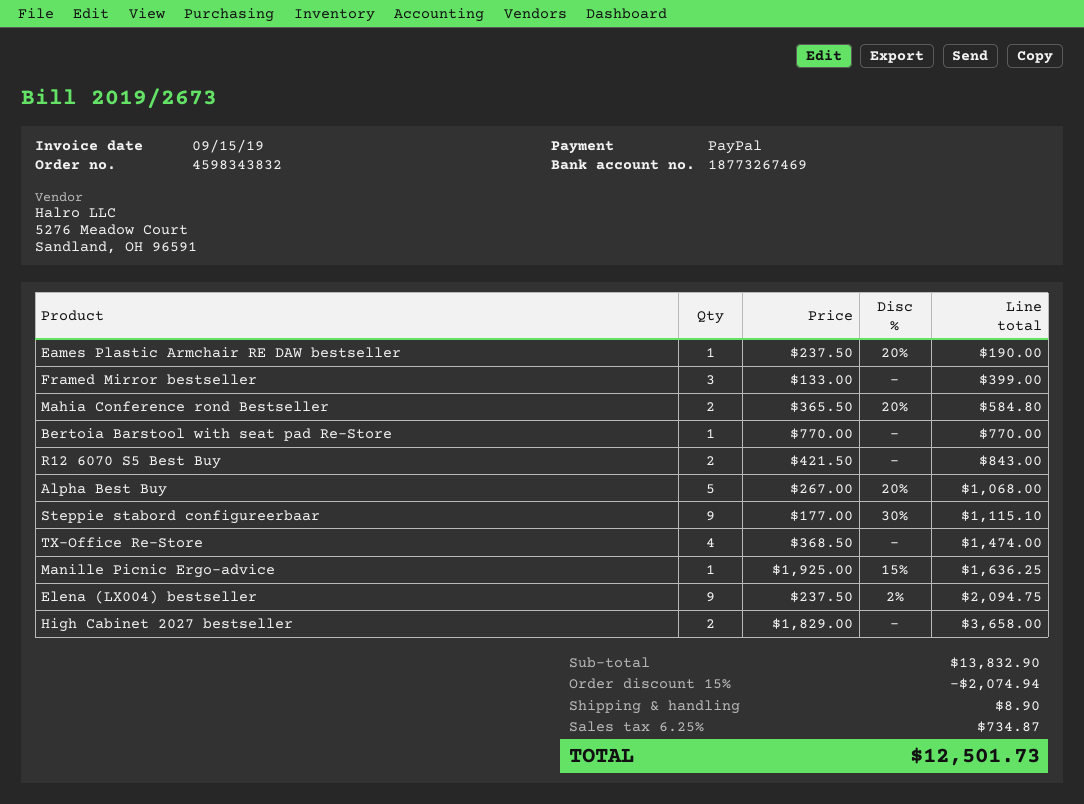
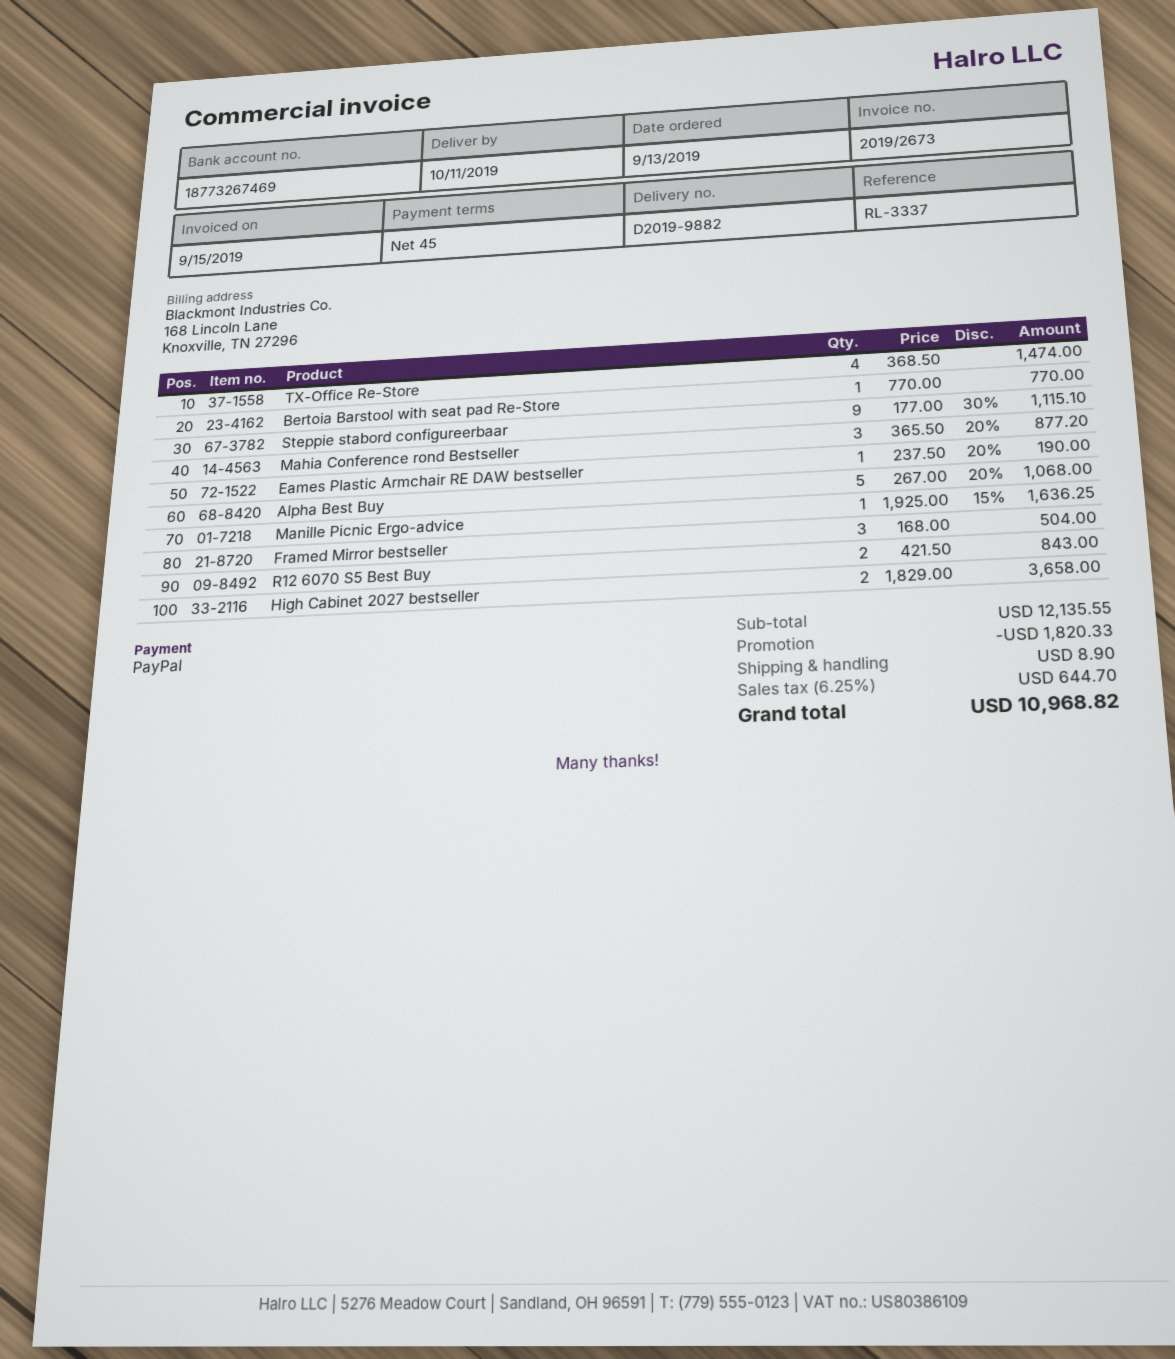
Framed Mirror bestseller: 3 x 133.00 = 399.00 -> 3 x 168.00 = 504.00
Mahia Conference rond Bestseller: 2 x 365.50 - 20% = 584.80 -> 3 x 365.50 - 20% = 877.20
Elena (LX004) bestseller: 9 x 237.50 - 2% = 2094.75 -> none
subtotal: 13832.90 -> 12135.55
discount: 2074.94 -> 1820.33
tax: 6.25% = 734.87 -> 6.25% = 644.70
total: 12501.73 -> 10968.82

